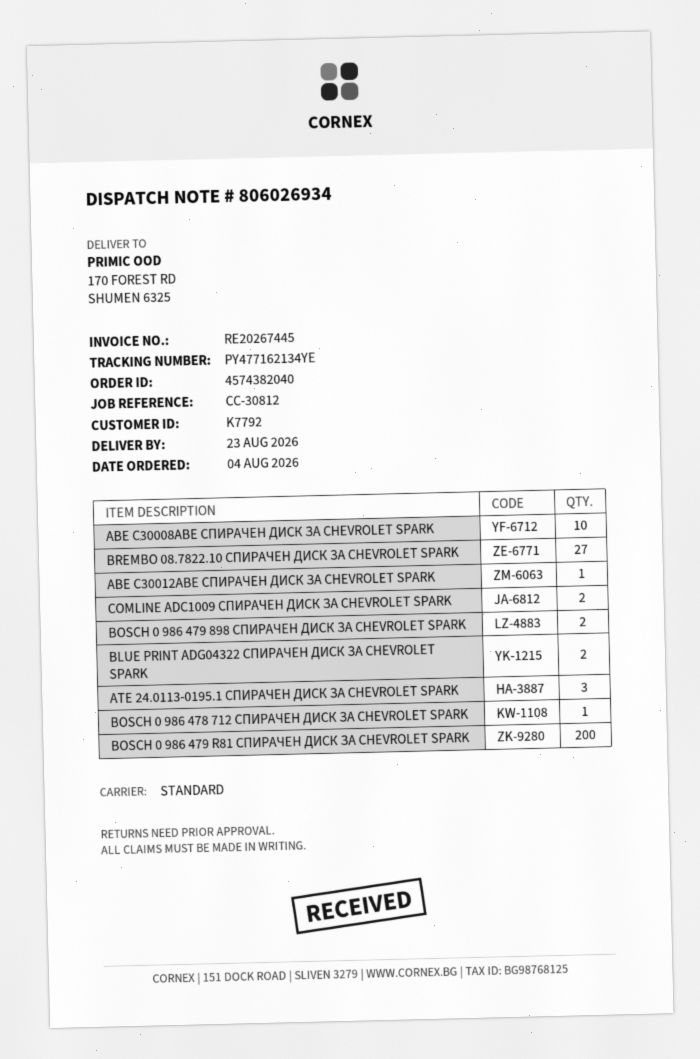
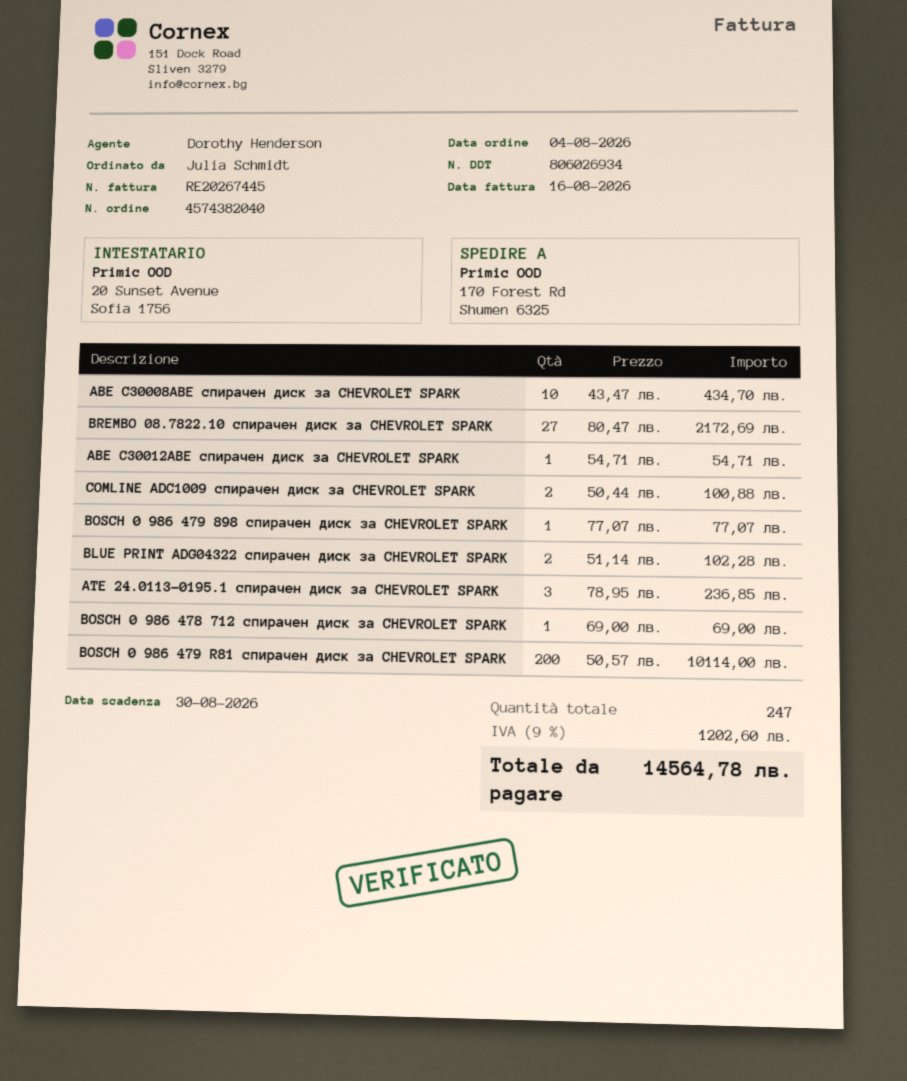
BOSCH 0 986 479 898 СПИРАЧЕН ДИСК ЗА CHEVROLET SPARK: 2 -> 1

